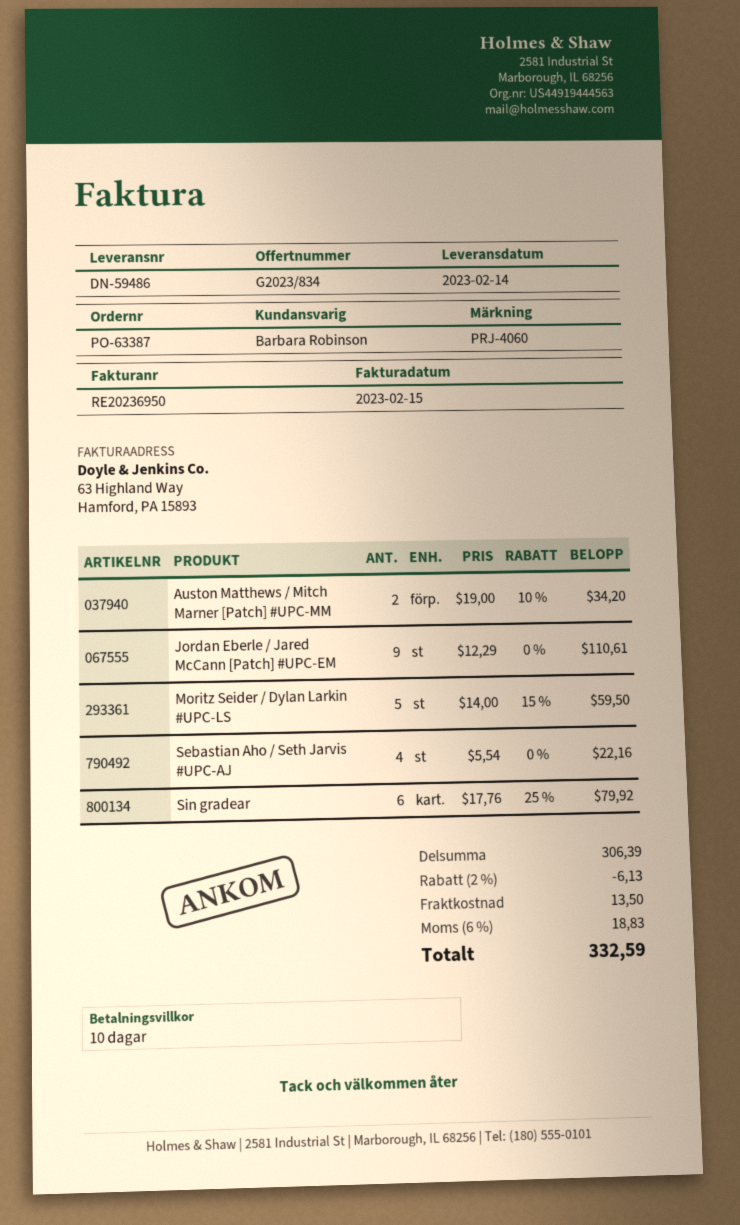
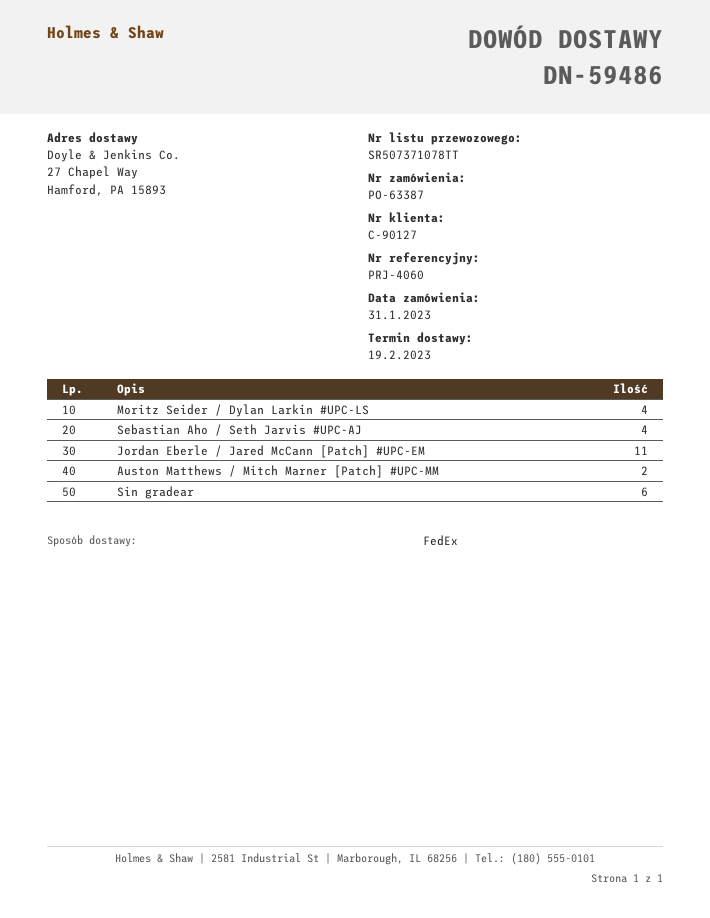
delivery date: 2023-02-14 -> 2023-02-19
Jordan Eberle / Jared McCann [Patch] #UPC-EM: 9 -> 11
Moritz Seider / Dylan Larkin #UPC-LS: 5 -> 4

